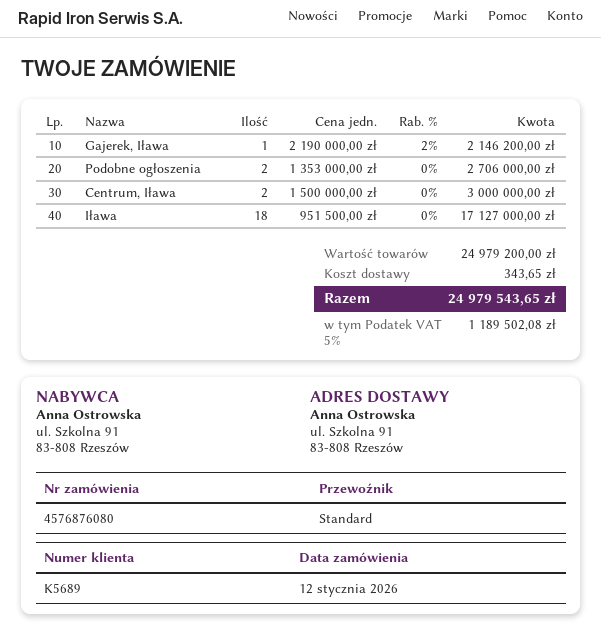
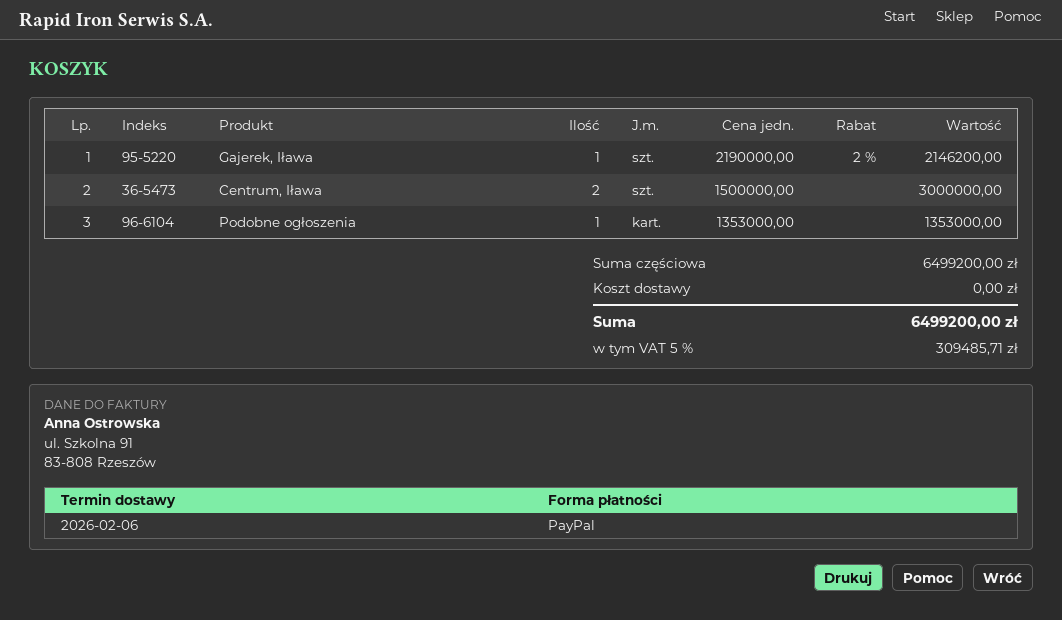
Podobne ogłoszenia: 2 x 1353000.00 = 2706000.00 -> 1 x 1353000.00 = 1353000.00
Iława: 18 x 951500.00 = 17127000.00 -> none
subtotal: 24979200.00 -> 6499200.00
shipping: 343.65 -> 0.00
tax: 5% = 1189502.08 -> 5% = 309485.71
total: 24979543.65 -> 6499200.00

